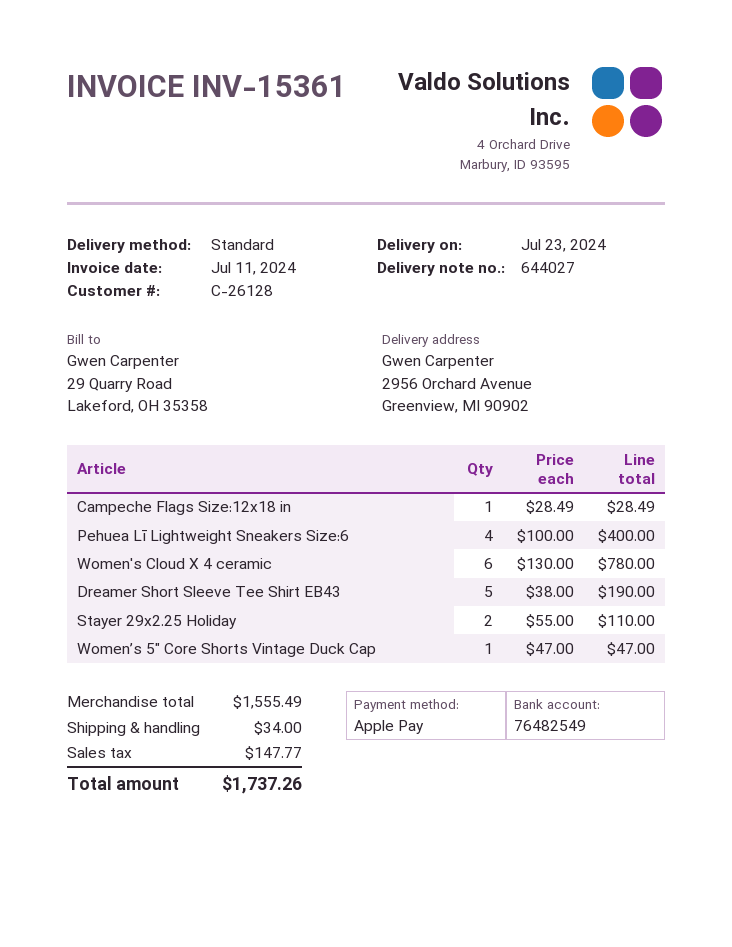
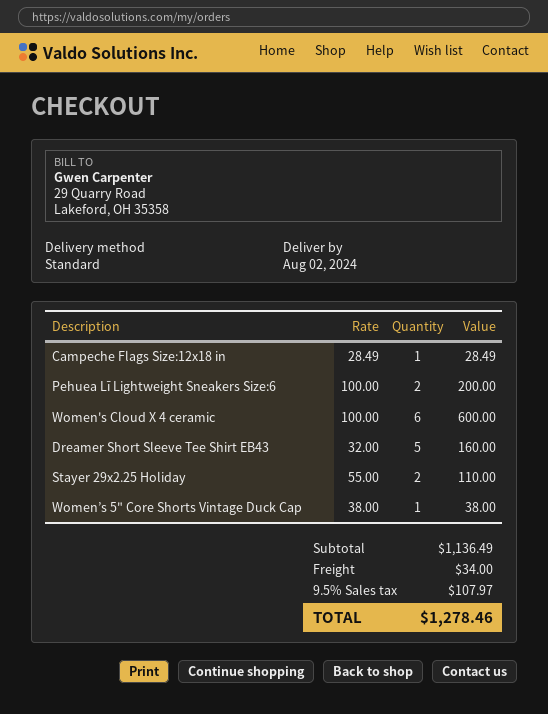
delivery date: 2024-07-23 -> 2024-08-02
Pehuea Lī Lightweight Sneakers Size:6: 4 x 100.00 = 400.00 -> 2 x 100.00 = 200.00
Women's Cloud X 4 ceramic: 6 x 130.00 = 780.00 -> 6 x 100.00 = 600.00
Dreamer Short Sleeve Tee Shirt EB43: 5 x 38.00 = 190.00 -> 5 x 32.00 = 160.00
Women’s 5" Core Shorts Vintage Duck Cap: 1 x 47.00 = 47.00 -> 1 x 38.00 = 38.00
subtotal: 1555.49 -> 1136.49
tax: 147.77 -> 107.97
total: 1737.26 -> 1278.46

